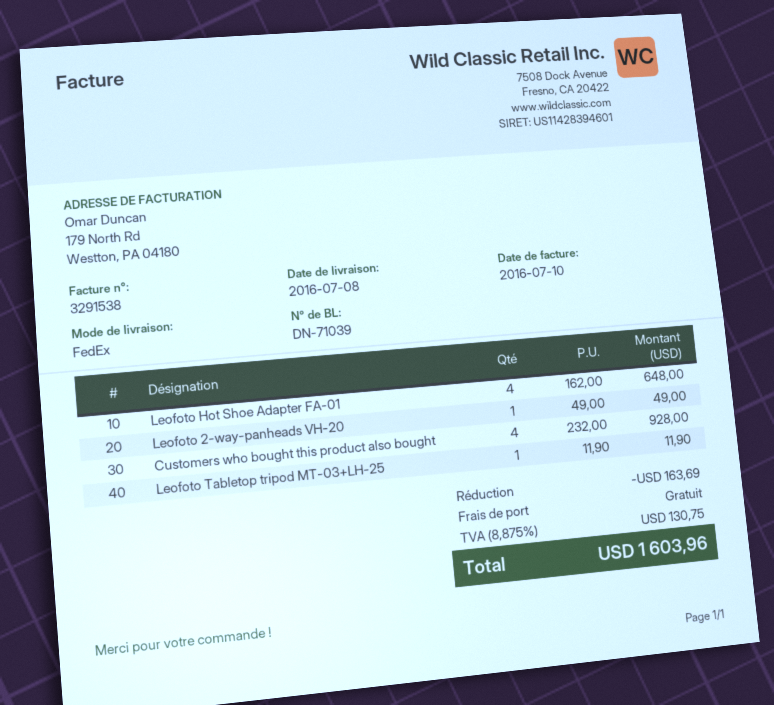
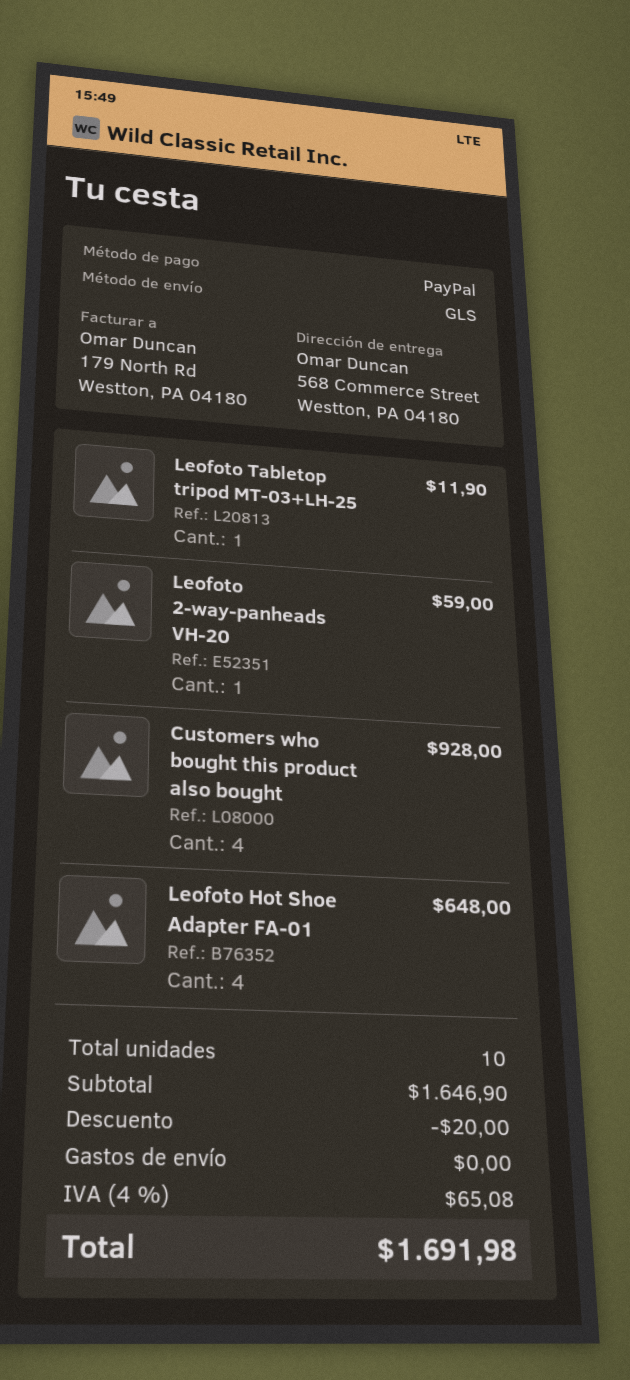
shipping method: FedEx -> GLS
Leofoto 2-way-panheads VH-20: 1 for 49.00 -> 1 for 59.00
discount: 163.69 -> 20.00
tax: 8.875% = 130.75 -> 4% = 65.08
total: 1603.96 -> 1691.98

